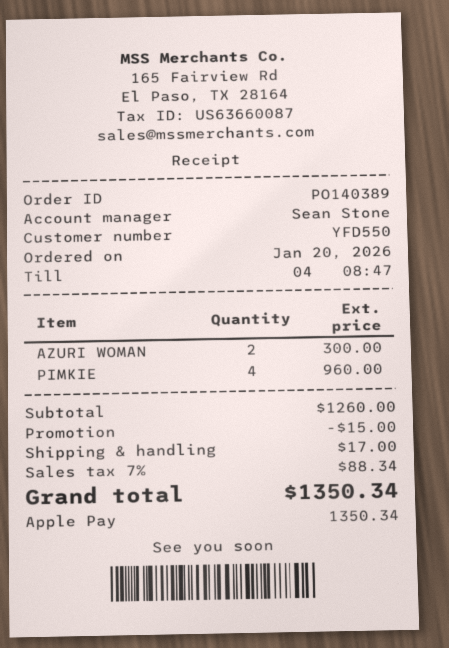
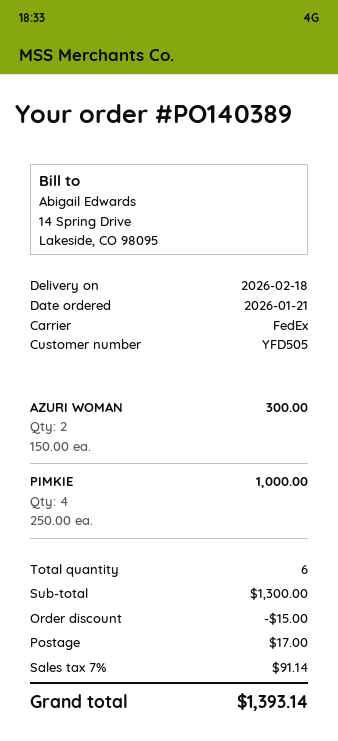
order date: 2026-01-20 -> 2026-01-21
customer number: YFD550 -> YFD505
PIMKIE: 4 for 960.00 -> 4 for 1000.00
subtotal: 1260.00 -> 1300.00
tax: 7% = 88.34 -> 7% = 91.14
total: 1350.34 -> 1393.14

